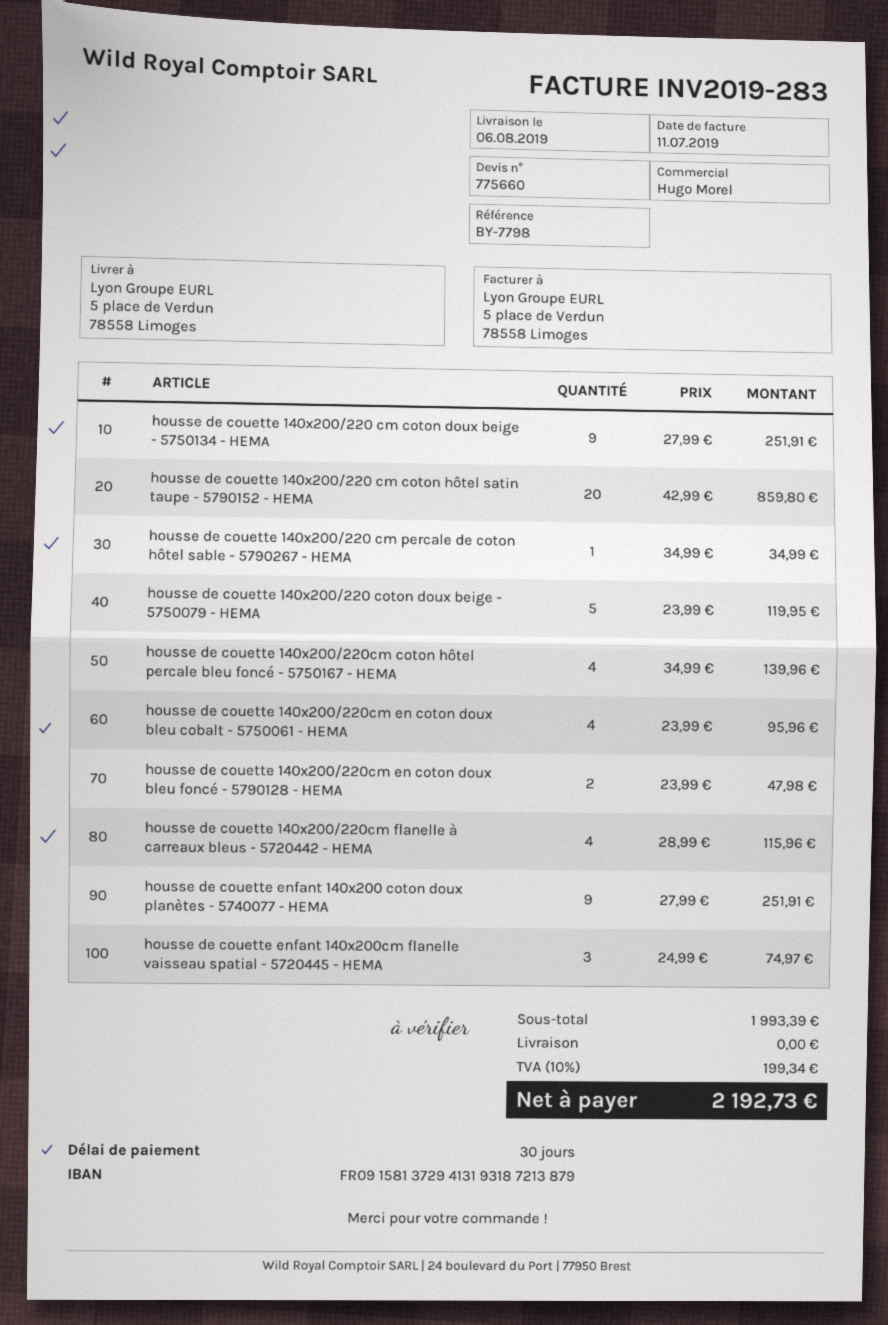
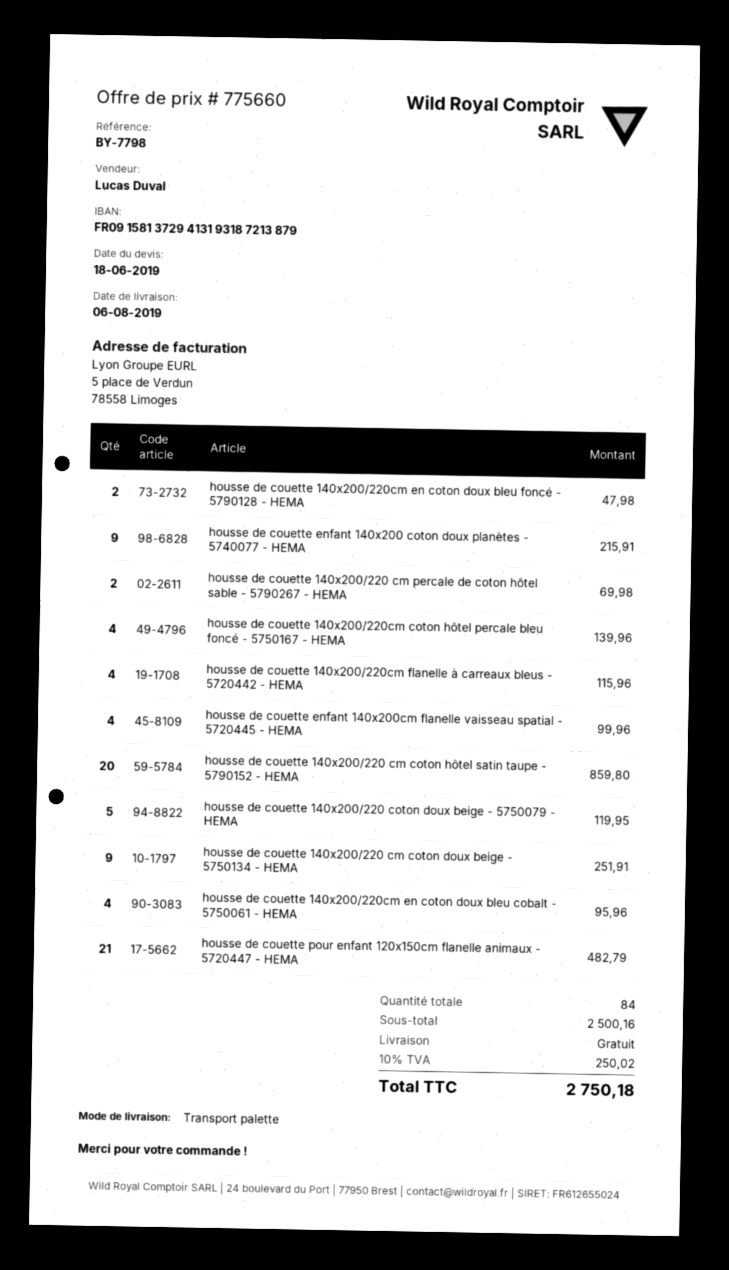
sales rep: Hugo Morel -> Lucas Duval
housse de couette 140x200/220 cm percale de coton hôtel sable - 5790267 - HEMA: 1 for 34.99 -> 2 for 69.98
housse de couette enfant 140x200 coton doux planètes - 5740077 - HEMA: 9 for 251.91 -> 9 for 215.91
housse de couette enfant 140x200cm flanelle vaisseau spatial - 5720445 - HEMA: 3 for 74.97 -> 4 for 99.96
housse de couette pour enfant 120x150cm flanelle animaux - 5720447 - HEMA: none -> 21 for 482.79
subtotal: 1993.39 -> 2500.16
tax: 10% = 199.34 -> 10% = 250.02
total: 2192.73 -> 2750.18

